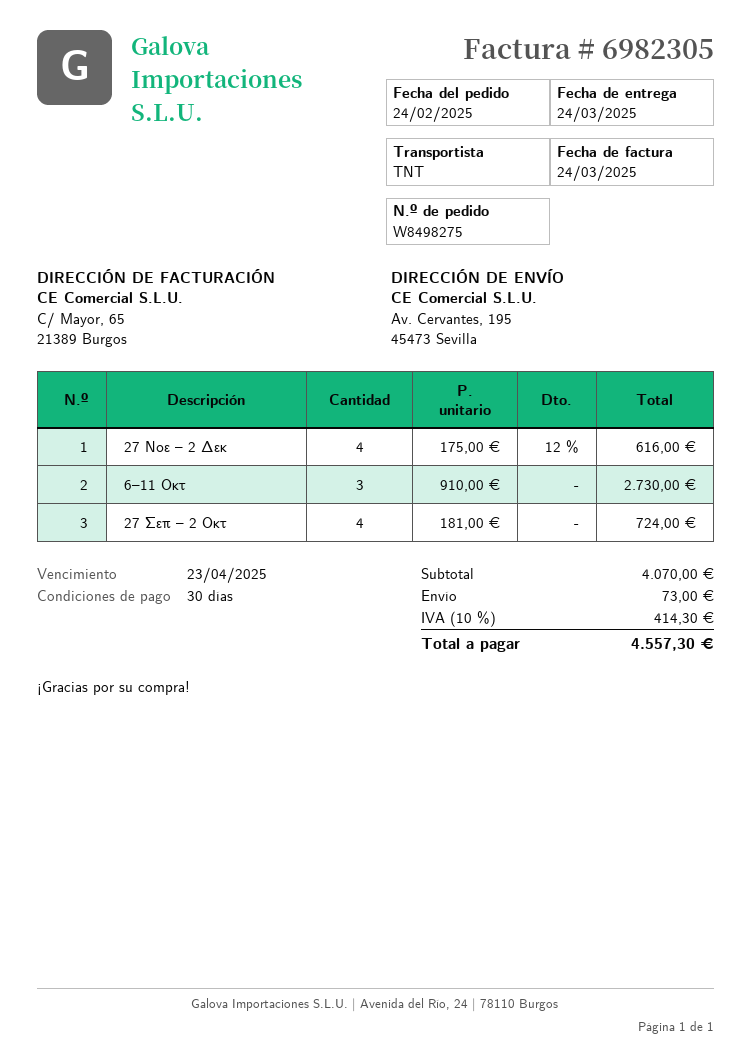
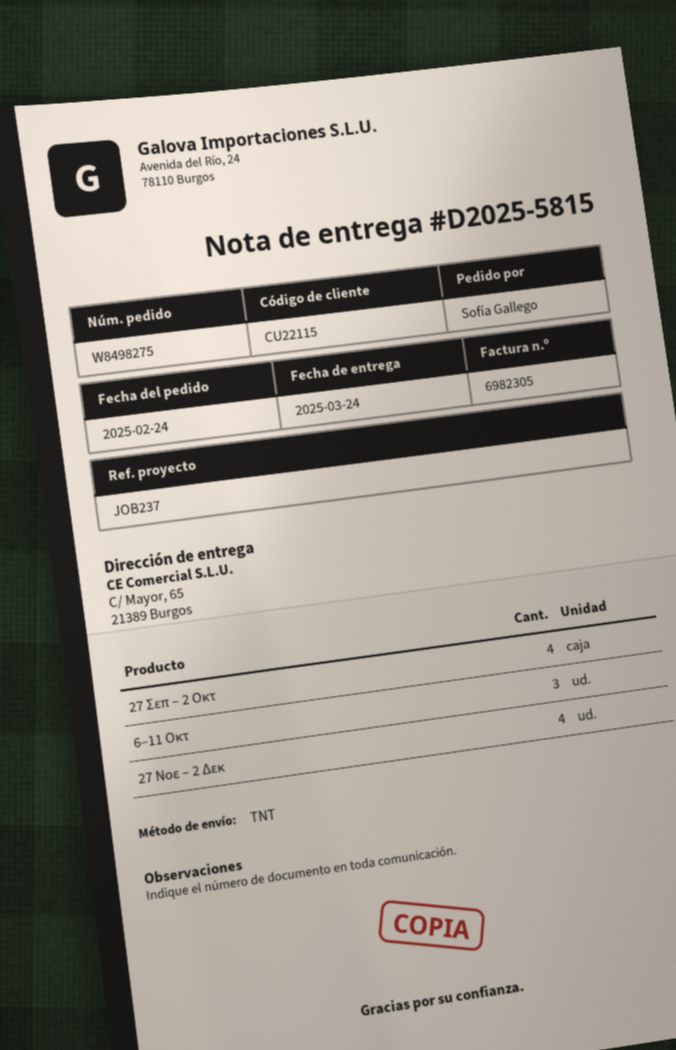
ship to: Av. Cervantes, 195, 45473 Sevilla -> C/ Mayor, 65, 21389 Burgos

